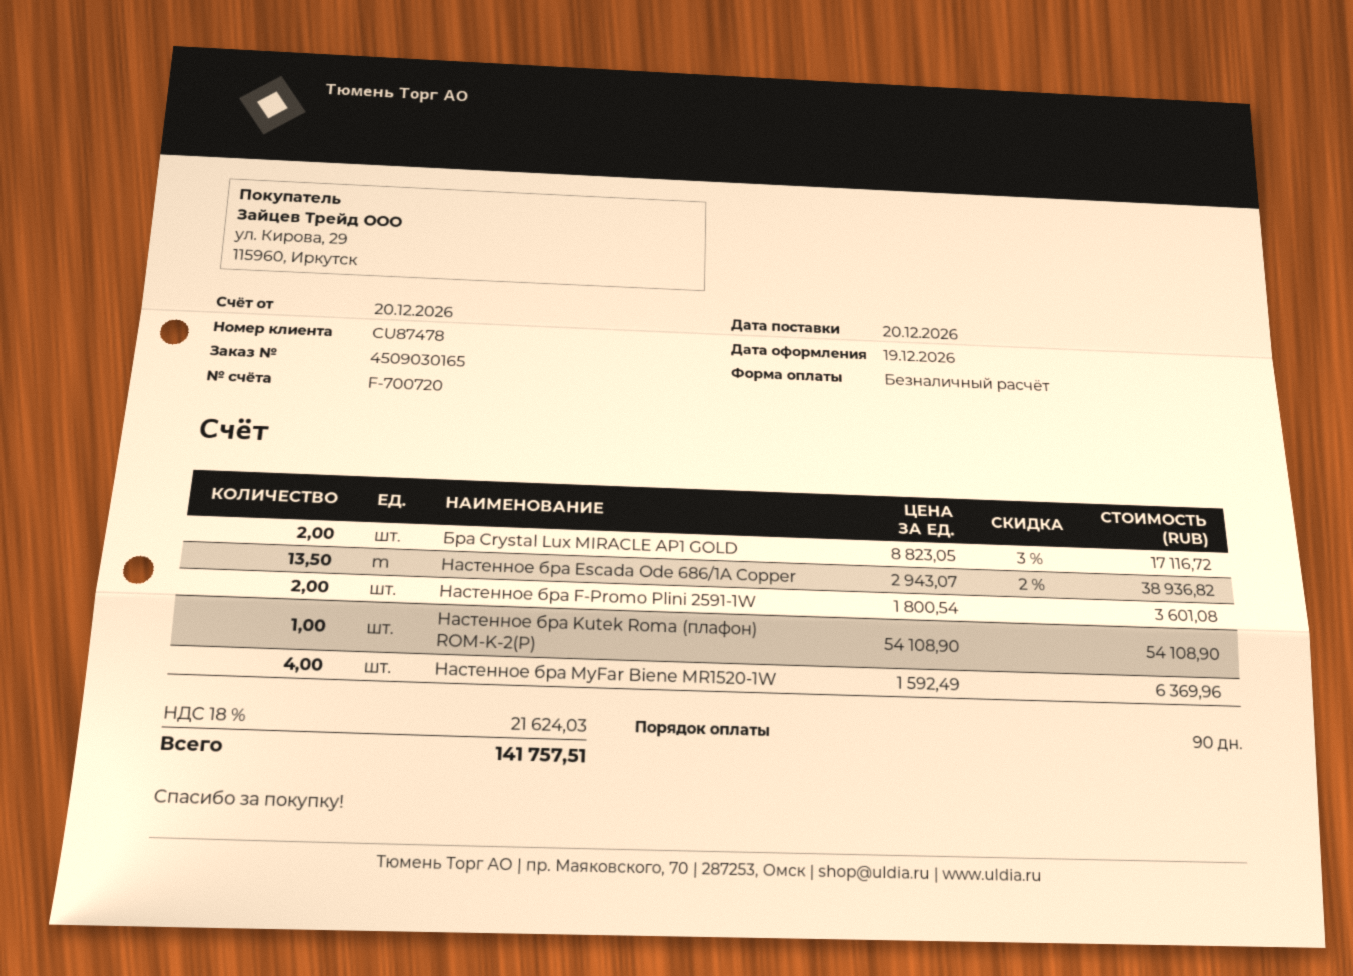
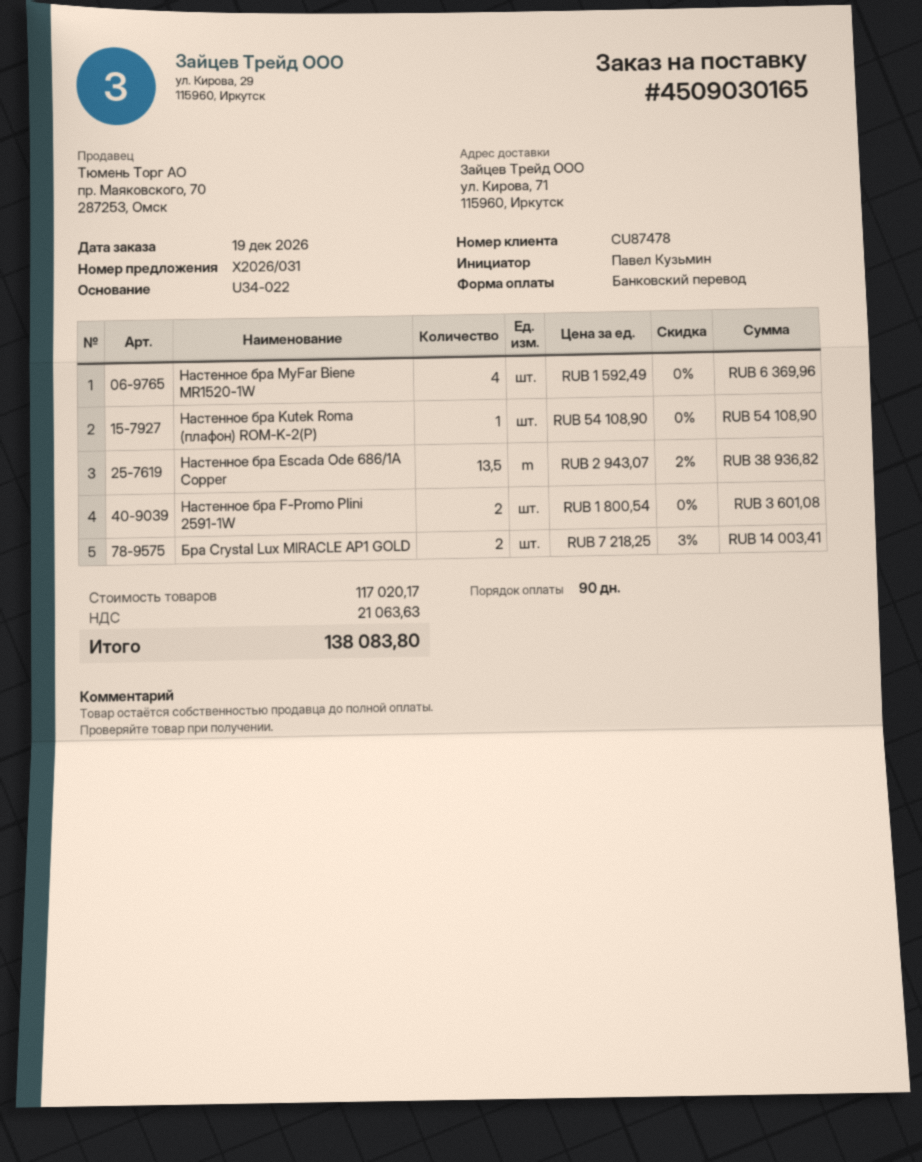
Бра Crystal Lux MIRACLE AP1 GOLD: 2 x 8823.05 - 3% = 17116.72 -> 2 x 7218.25 - 3% = 14003.41
tax: 21624.03 -> 21063.63
total: 141757.51 -> 138083.80

